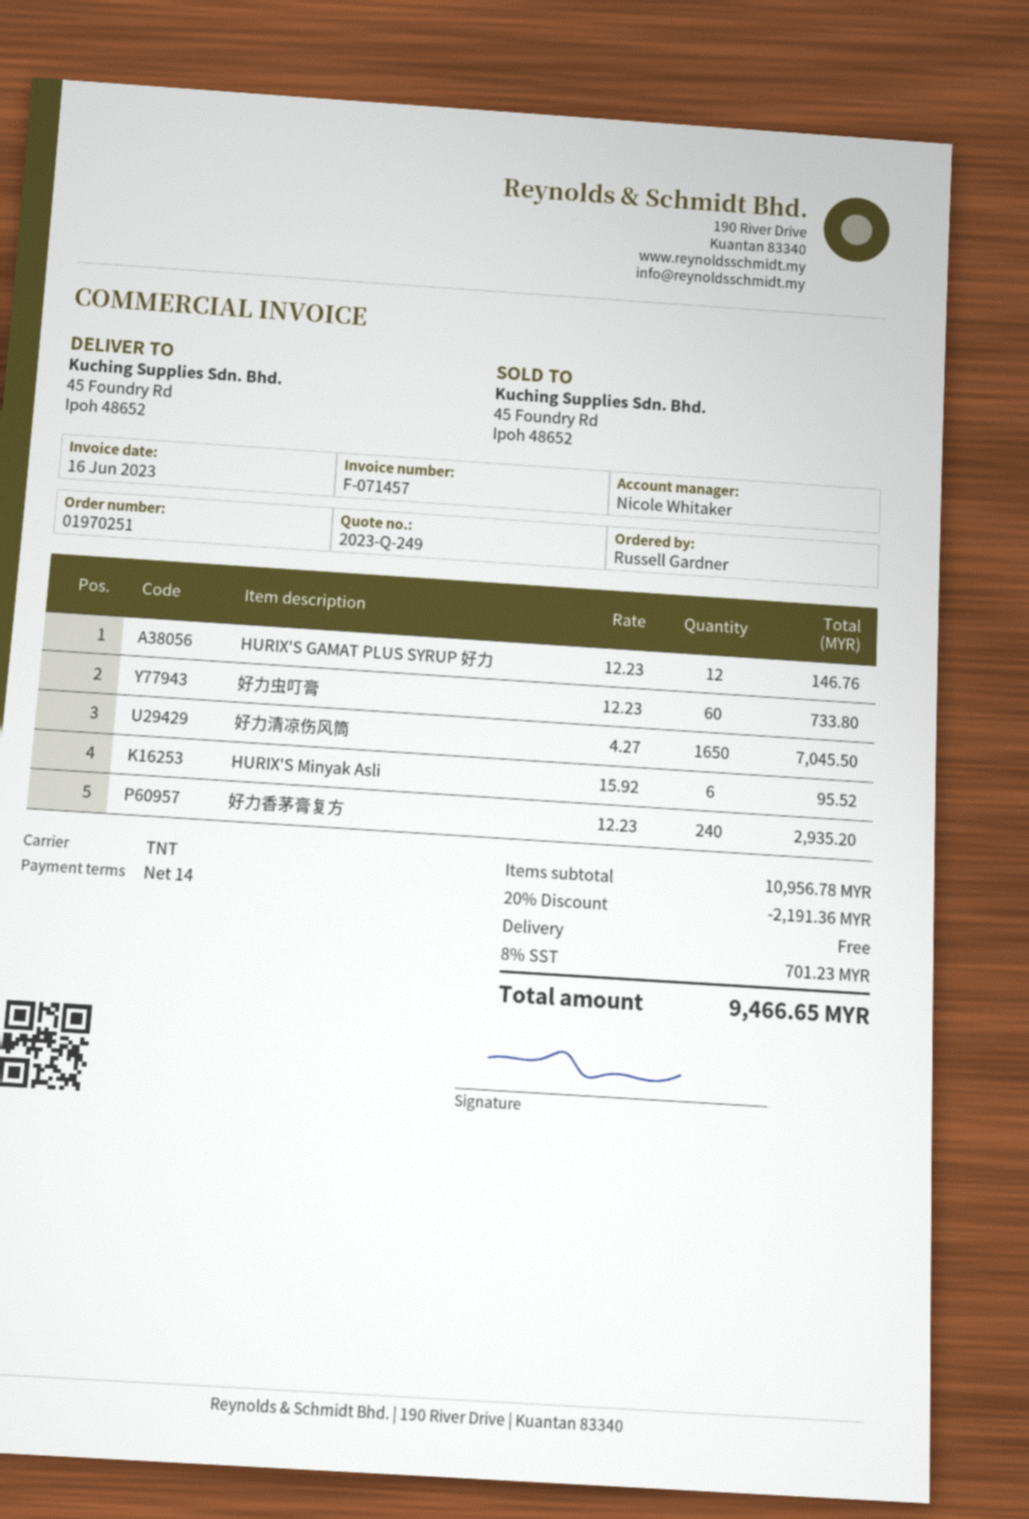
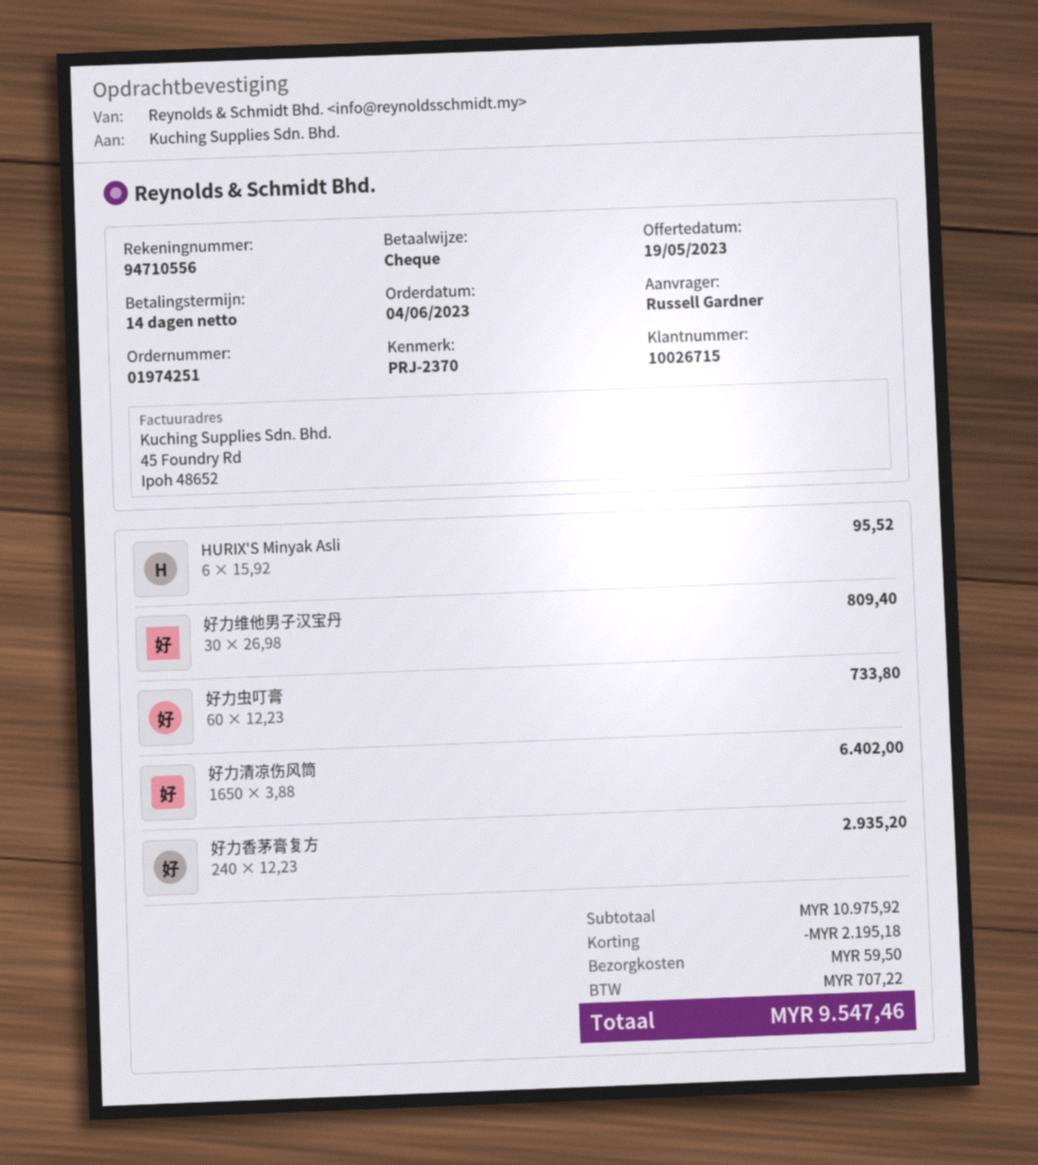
order number: 01970251 -> 01974251
HURIX'S GAMAT PLUS SYRUP 好力: 12 x 12.23 = 146.76 -> none
好力清凉伤风筒: 1650 x 4.27 = 7045.50 -> 1650 x 3.88 = 6402.00
好力维他男子汉宝丹: none -> 30 x 26.98 = 809.40
subtotal: 10956.78 -> 10975.92
discount: 2191.36 -> 2195.18
shipping: 0.00 -> 59.50
tax: 701.23 -> 707.22
total: 9466.65 -> 9547.46

